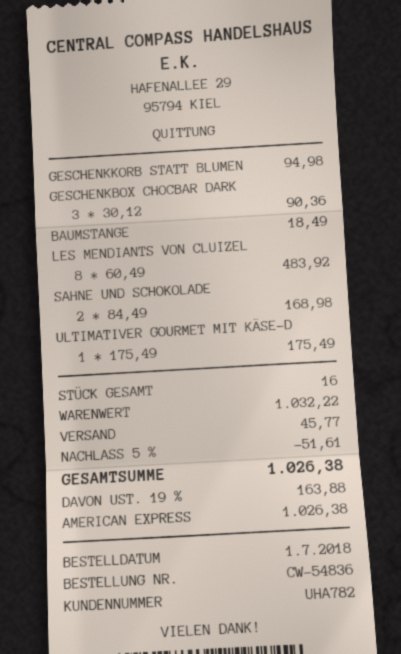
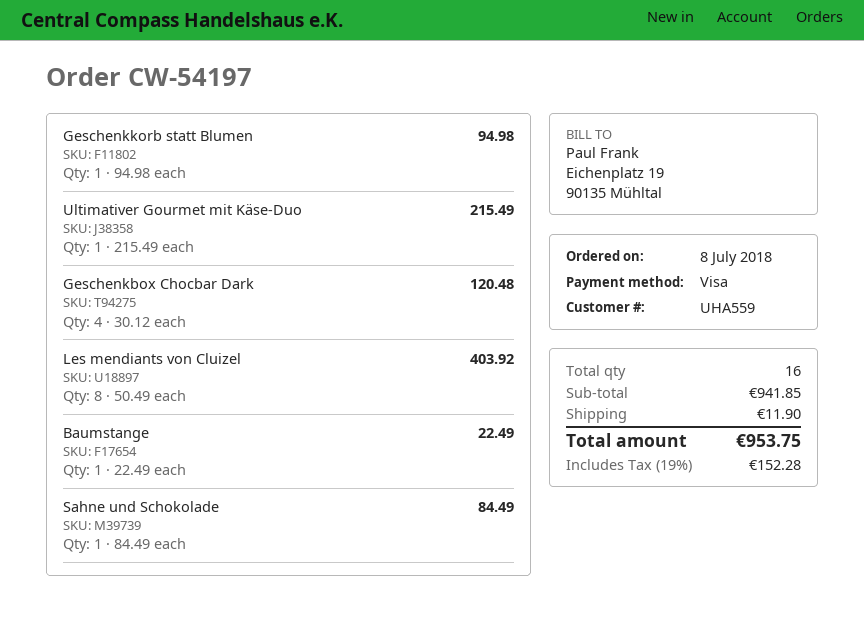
order number: CW-54836 -> CW-54197
order date: 2018-07-01 -> 2018-07-08
customer number: UHA782 -> UHA559
payment method: American Express -> Visa
GESCHENKBOX CHOCBAR DARK: 3 x 30.12 = 90.36 -> 4 x 30.12 = 120.48
BAUMSTANGE: 1 x 18.49 = 18.49 -> 1 x 22.49 = 22.49
LES MENDIANTS VON CLUIZEL: 8 x 60.49 = 483.92 -> 8 x 50.49 = 403.92
SAHNE UND SCHOKOLADE: 2 x 84.49 = 168.98 -> 1 x 84.49 = 84.49
ULTIMATIVER GOURMET MIT KÄSE-D: 1 x 175.49 = 175.49 -> 1 x 215.49 = 215.49
subtotal: 1032.22 -> 941.85
discount: 5% = 51.61 -> none
shipping: 45.77 -> 11.90
tax: 19% = 163.88 -> 19% = 152.28
total: 1026.38 -> 953.75

